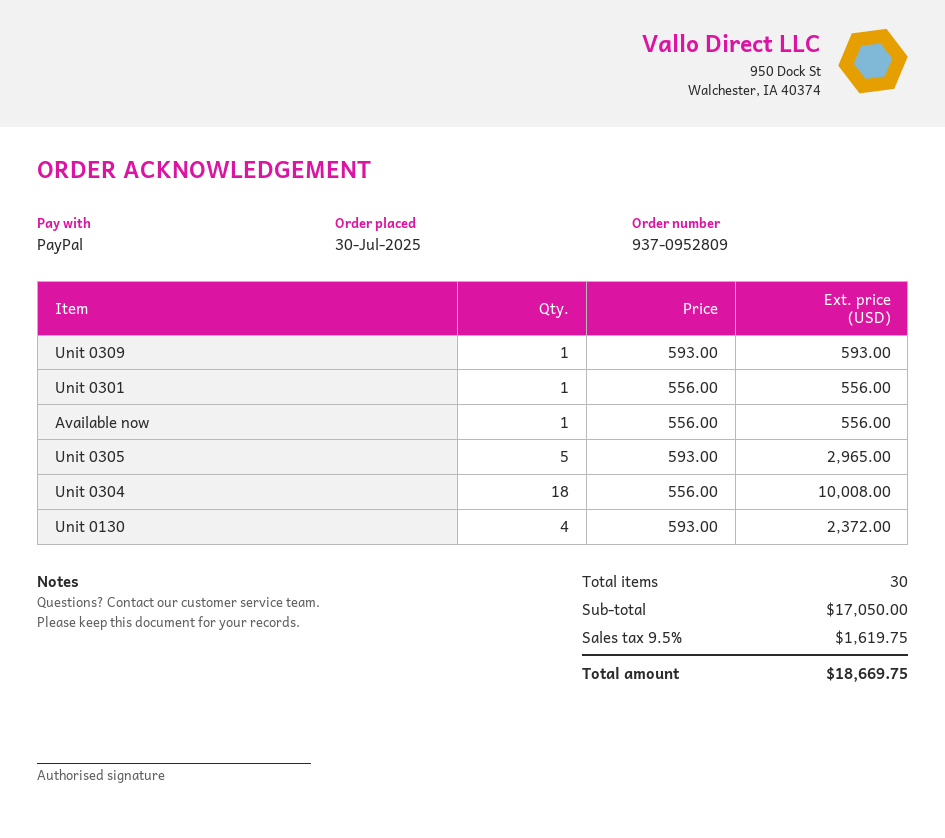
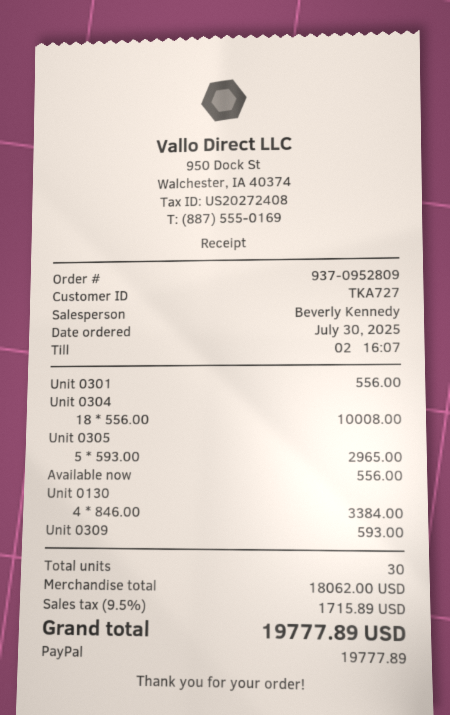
Unit 0130: 4 x 593.00 = 2372.00 -> 4 x 846.00 = 3384.00
subtotal: 17050.00 -> 18062.00
tax: 9.5% = 1619.75 -> 9.5% = 1715.89
total: 18669.75 -> 19777.89

